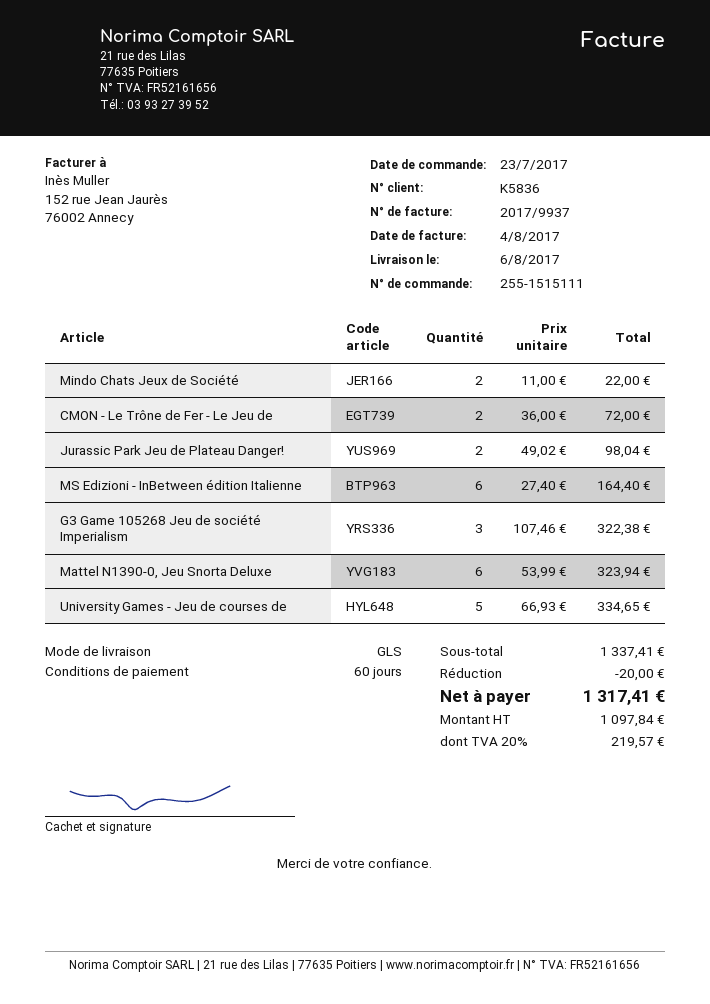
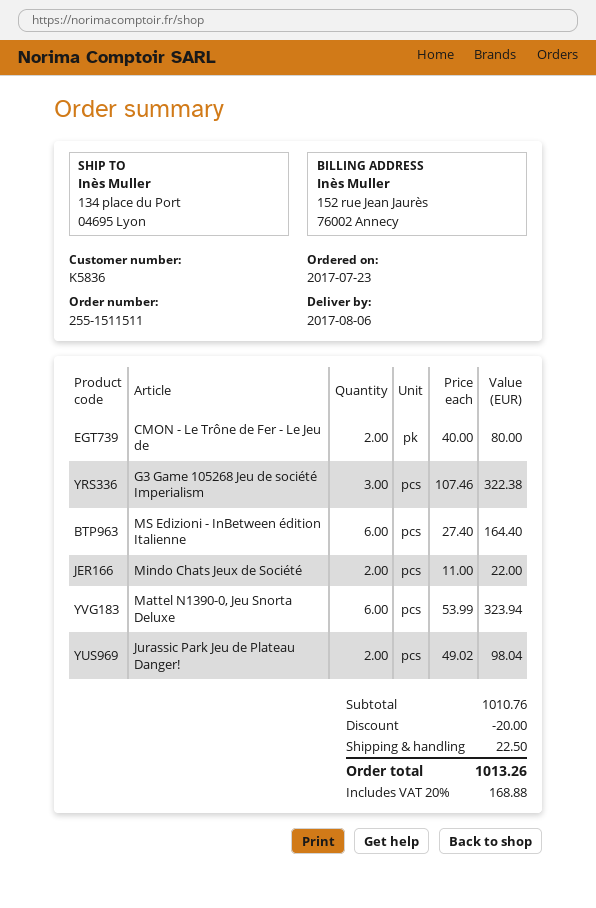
order number: 255-1515111 -> 255-1511511
CMON - Le Trône de Fer - Le Jeu de: 2 x 36.00 = 72.00 -> 2 x 40.00 = 80.00
University Games - Jeu de courses de: 5 x 66.93 = 334.65 -> none
subtotal: 1337.41 -> 1010.76
shipping: none -> 22.50
tax: 20% = 219.57 -> 20% = 168.88
total: 1317.41 -> 1013.26

